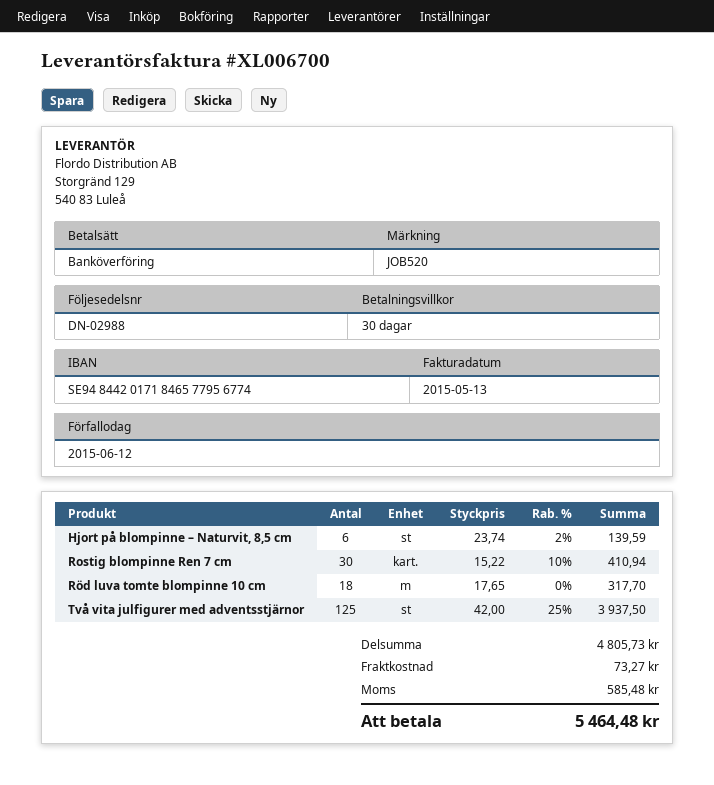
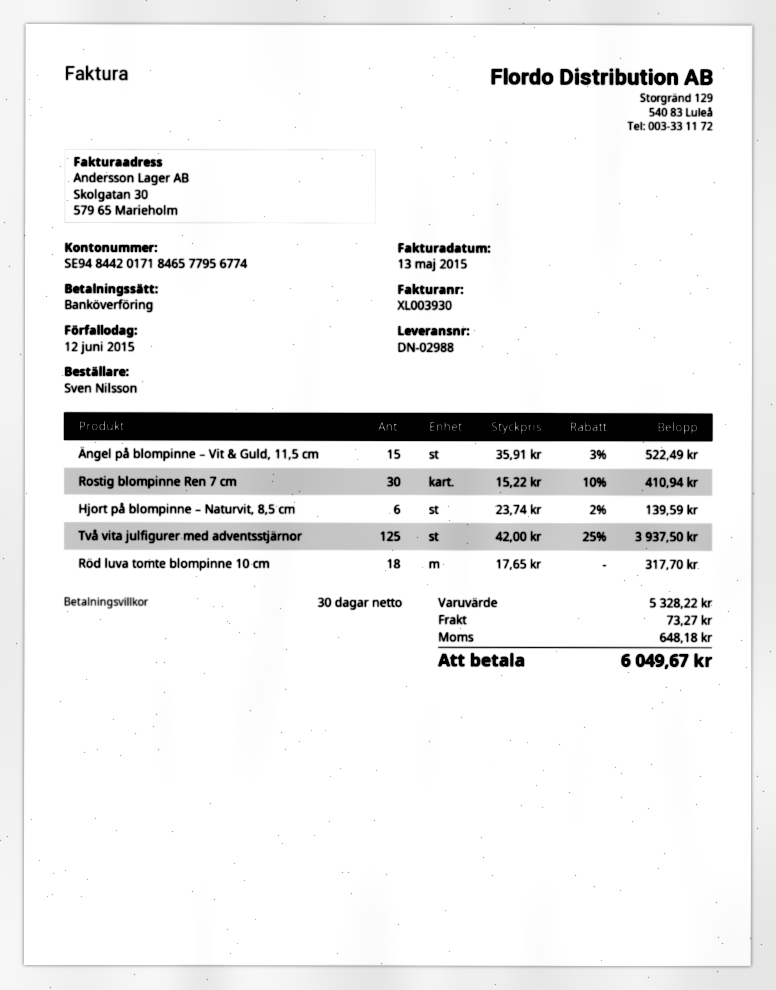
invoice number: XL006700 -> XL003930
Ängel på blompinne – Vit & Guld, 11,5 cm: none -> 15 x 35.91 - 3% = 522.49
subtotal: 4805.73 -> 5328.22
tax: 585.48 -> 648.18
total: 5464.48 -> 6049.67

